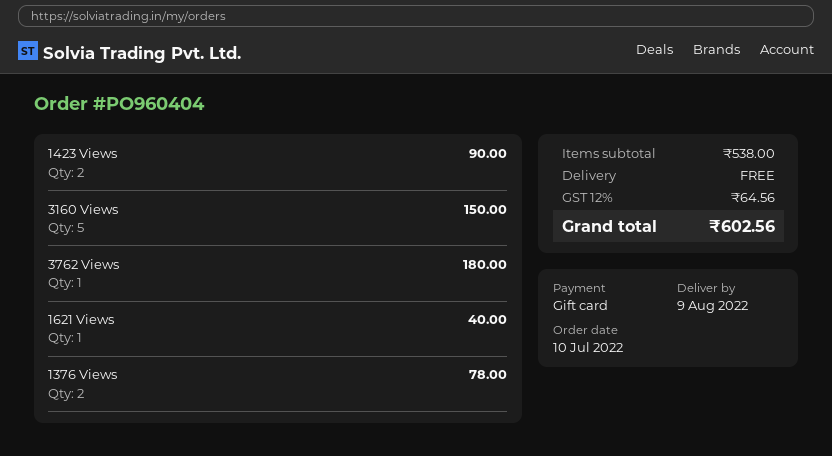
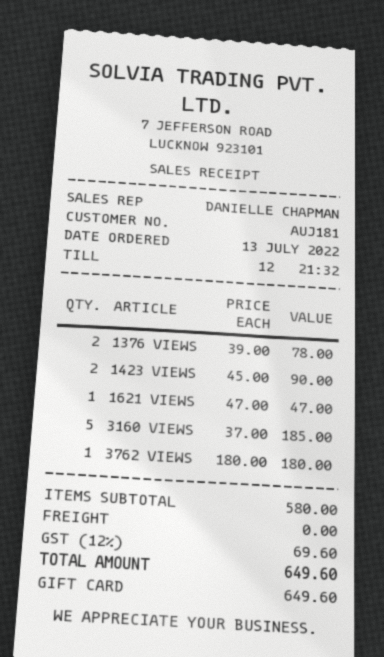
order date: 2022-07-10 -> 2022-07-13
3160 Views: 5 for 150.00 -> 5 for 185.00
1621 Views: 1 for 40.00 -> 1 for 47.00
subtotal: 538.00 -> 580.00
tax: 12% = 64.56 -> 12% = 69.60
total: 602.56 -> 649.60

